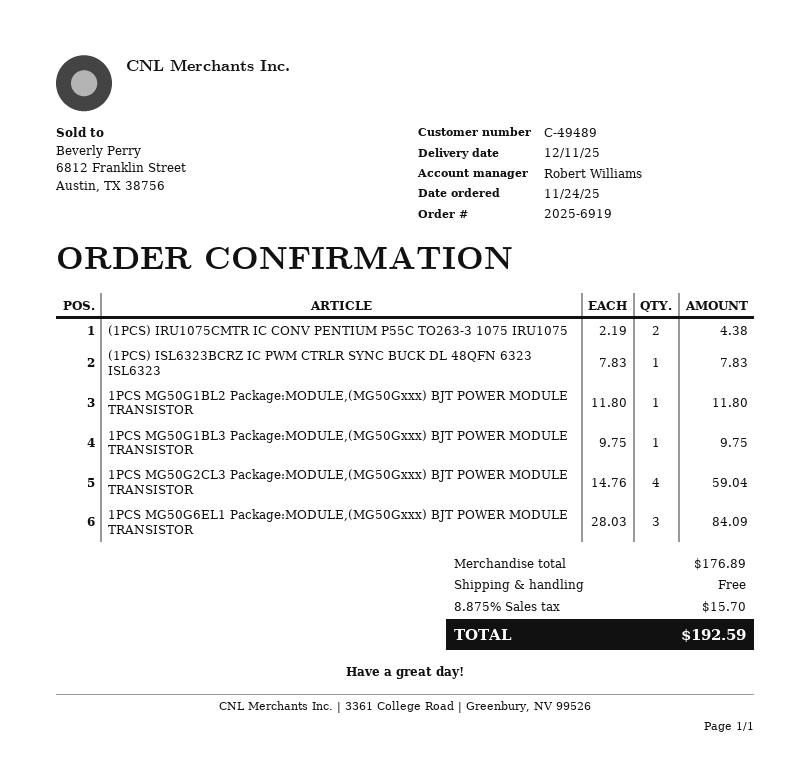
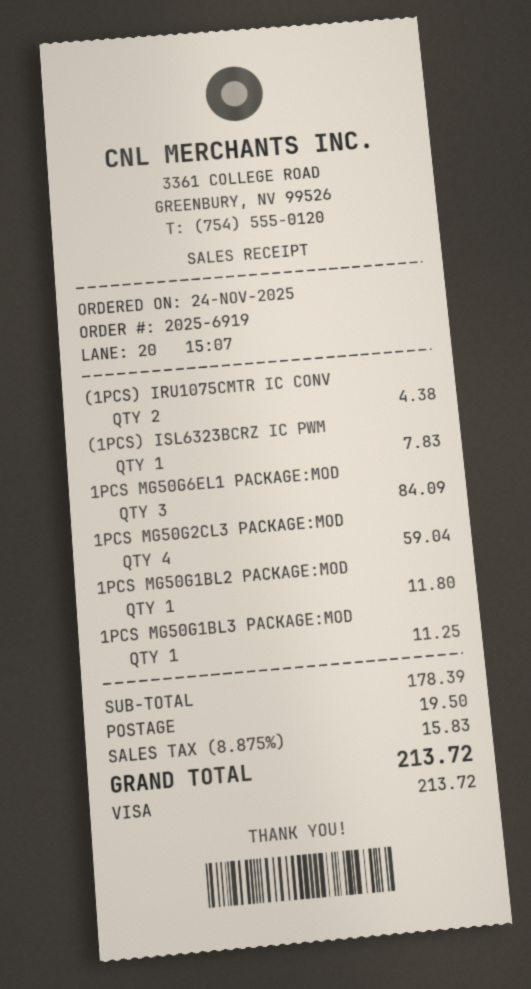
1PCS MG50G1BL3 Package:MODULE,(MG50Gxxx) BJT POWER MODULE TRANSISTOR: 1 for 9.75 -> 1 for 11.25
subtotal: 176.89 -> 178.39
shipping: 0.00 -> 19.50
tax: 8.875% = 15.70 -> 8.875% = 15.83
total: 192.59 -> 213.72

